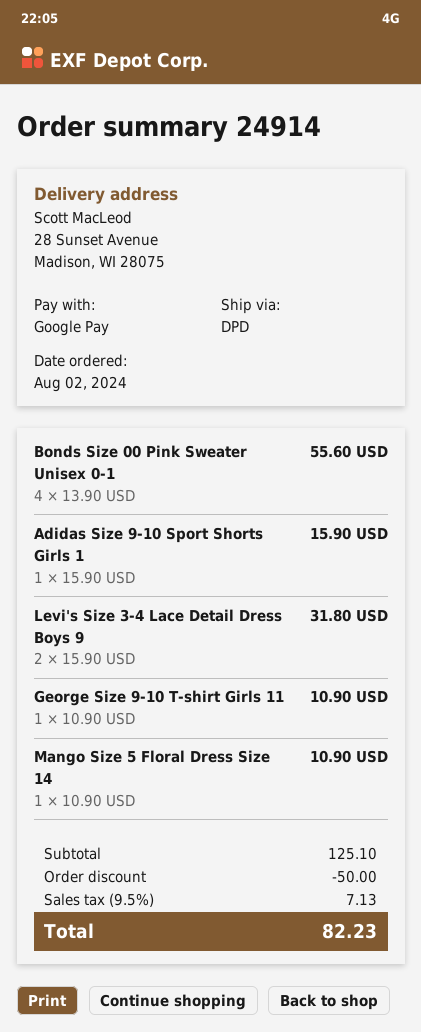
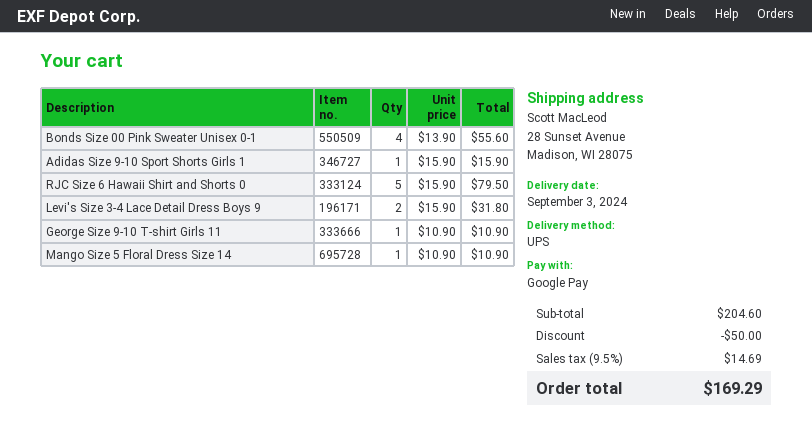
shipping method: DPD -> UPS
RJC Size 6 Hawaii Shirt and Shorts 0: none -> 5 x 15.90 = 79.50
subtotal: 125.10 -> 204.60
tax: 9.5% = 7.13 -> 9.5% = 14.69
total: 82.23 -> 169.29

